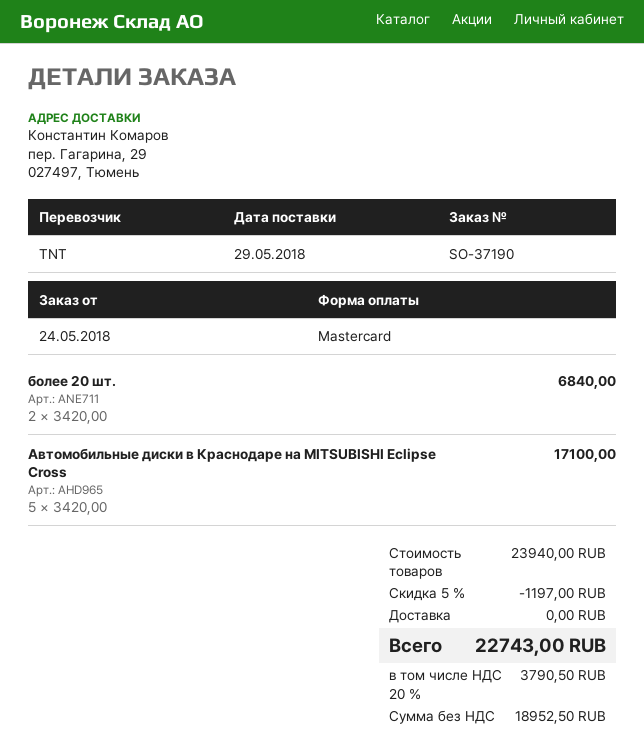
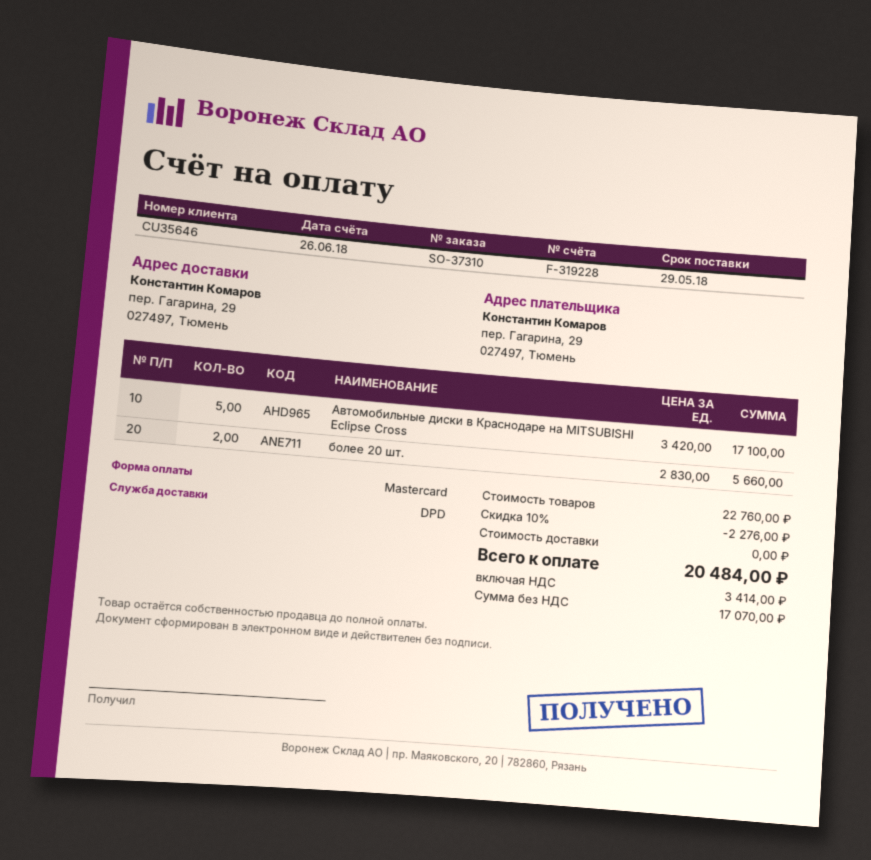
order number: SO-37190 -> SO-37310
shipping method: TNT -> DPD
более 20 шт.: 2 x 3420.00 = 6840.00 -> 2 x 2830.00 = 5660.00
subtotal: 23940.00 -> 22760.00
discount: 5% = 1197.00 -> 10% = 2276.00
net: 18952.50 -> 17070.00
tax: 3790.50 -> 3414.00
total: 22743.00 -> 20484.00

